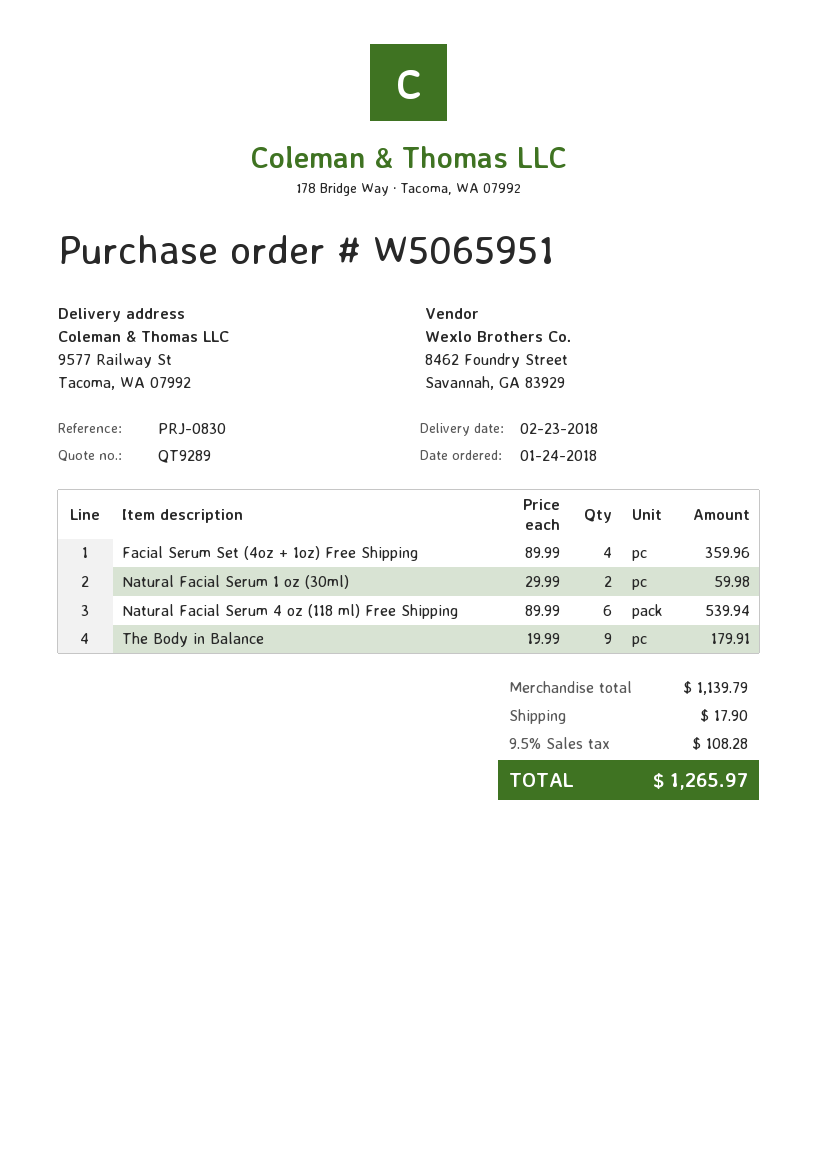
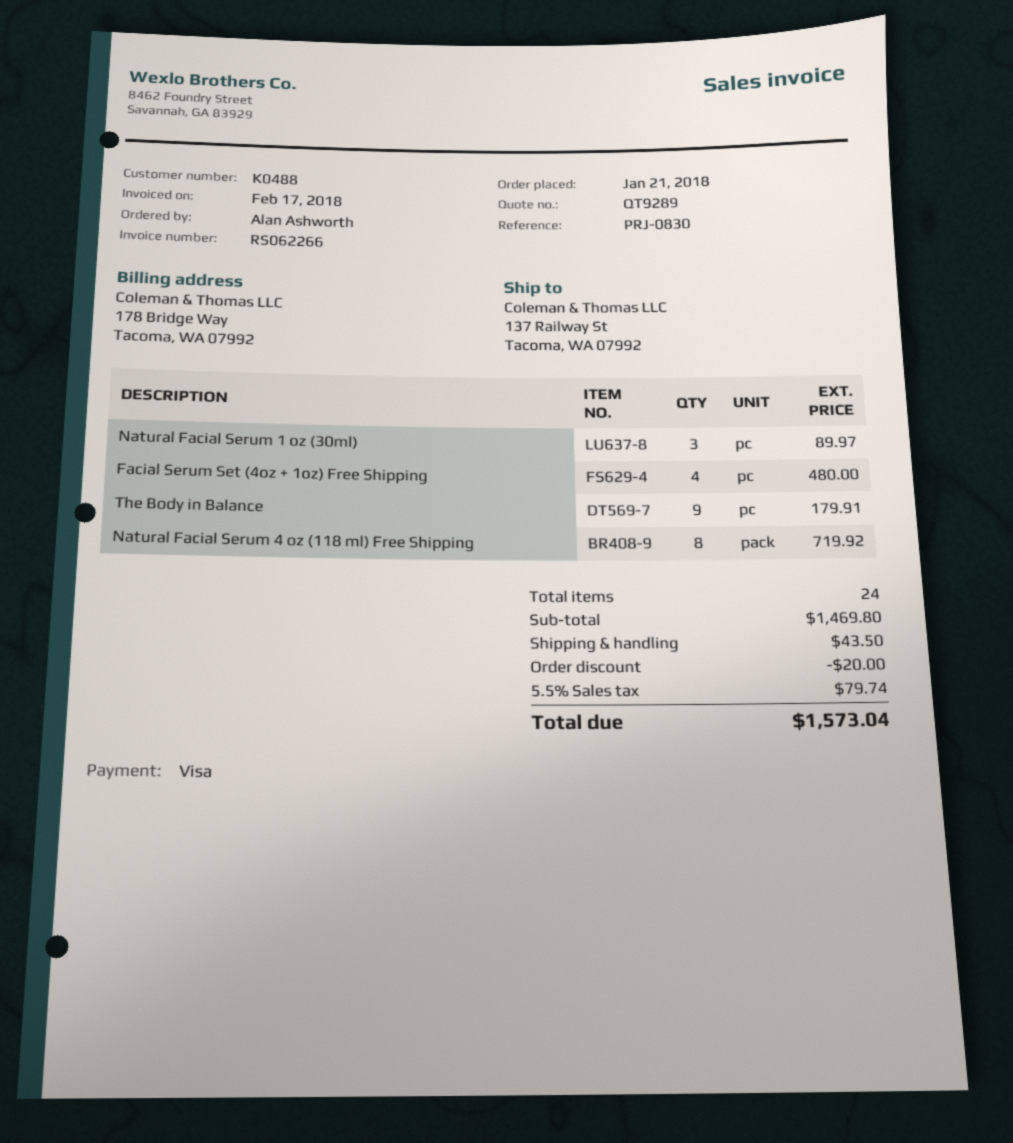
order date: 2018-01-24 -> 2018-01-21
ship to: 9577 Railway St, Tacoma, WA 07992 -> 137 Railway St, Tacoma, WA 07992
Facial Serum Set (4oz + 1oz) Free Shipping: 4 for 359.96 -> 4 for 480.00
Natural Facial Serum 1 oz (30ml): 2 for 59.98 -> 3 for 89.97
Natural Facial Serum 4 oz (118 ml) Free Shipping: 6 for 539.94 -> 8 for 719.92
subtotal: 1139.79 -> 1469.80
discount: none -> 20.00
shipping: 17.90 -> 43.50
tax: 9.5% = 108.28 -> 5.5% = 79.74
total: 1265.97 -> 1573.04

